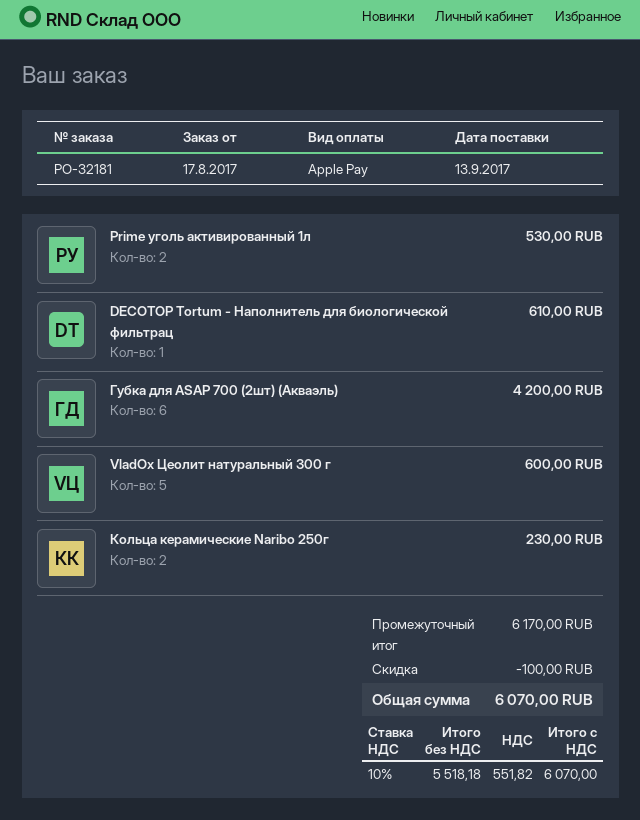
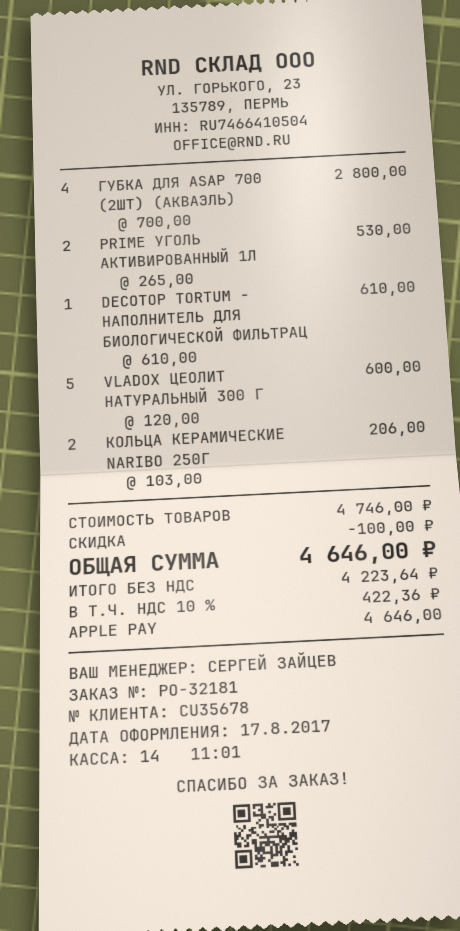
Губка для ASAP 700 (2шт) (Акваэль): 6 for 4200.00 -> 4 for 2800.00
Кольца керамические Naribo 250г: 2 for 230.00 -> 2 for 206.00
subtotal: 6170.00 -> 4746.00
net: 5518.18 -> 4223.64
tax: 10% = 551.82 -> 10% = 422.36
total: 6070.00 -> 4646.00

